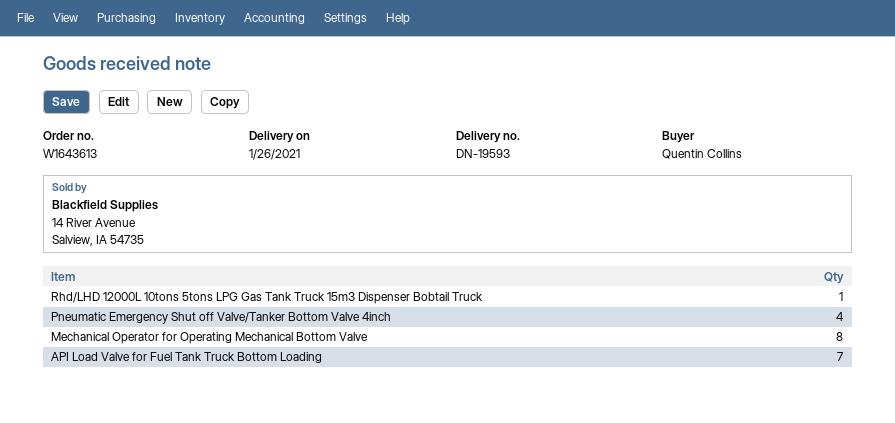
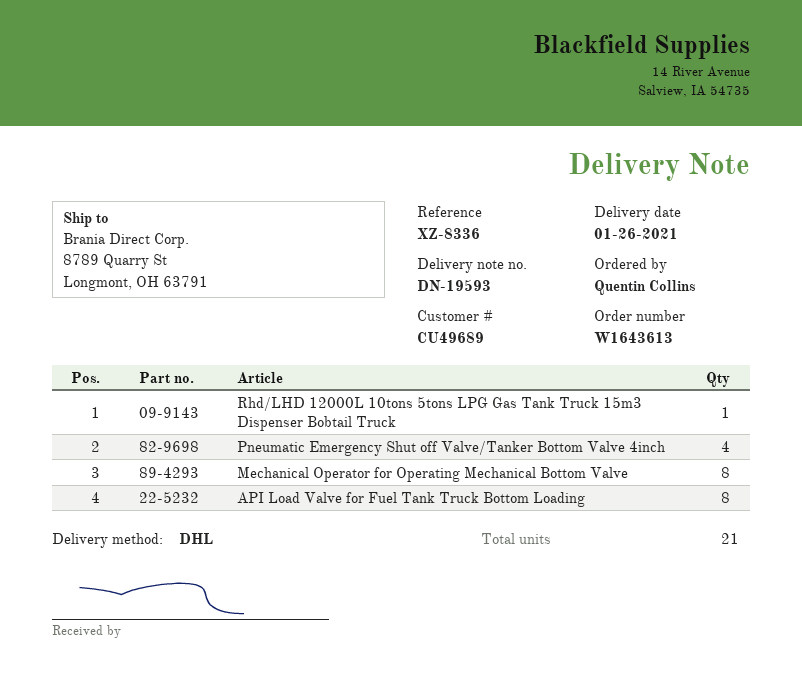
API Load Valve for Fuel Tank Truck Bottom Loading: 7 -> 8

